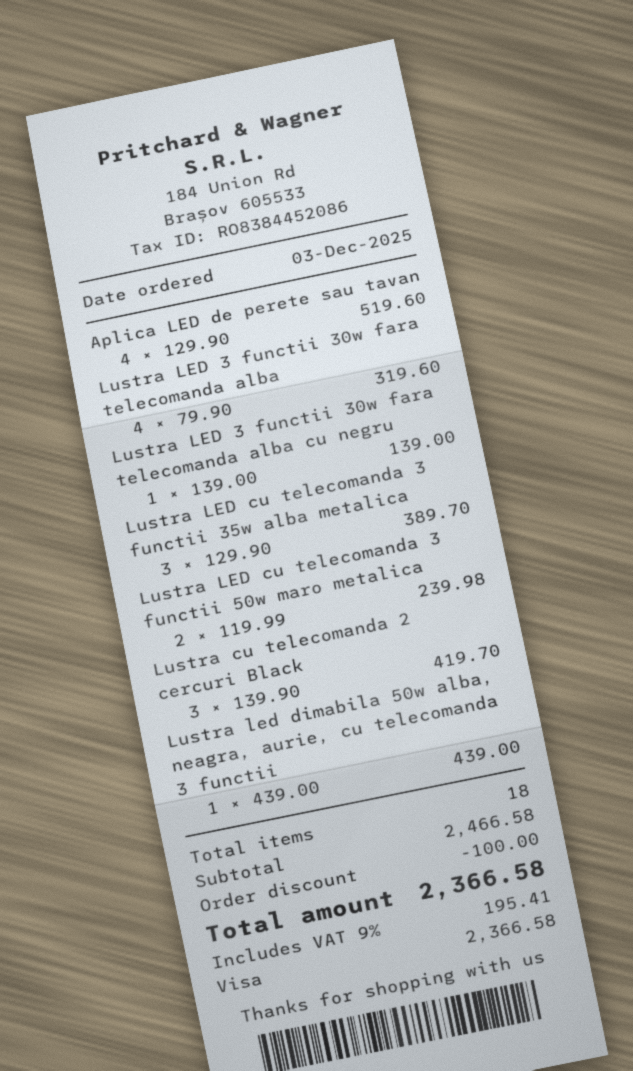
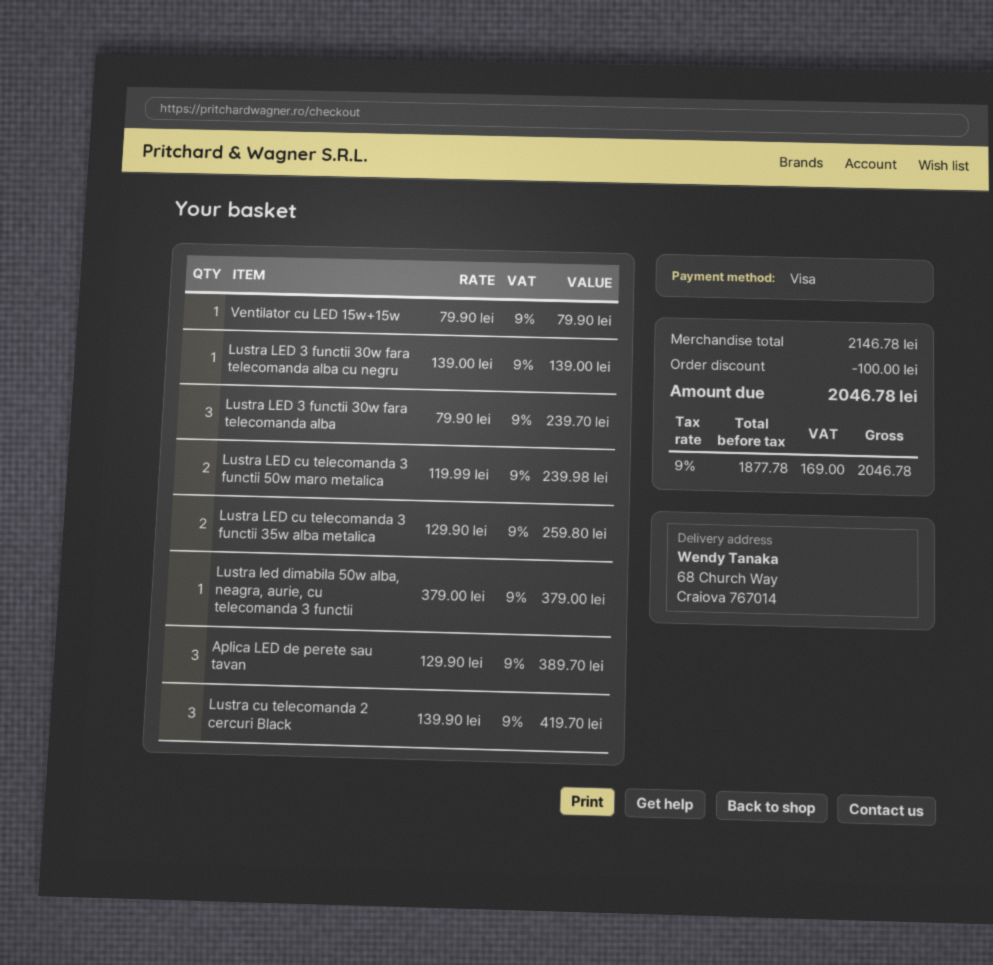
Aplica LED de perete sau tavan: 4 x 129.90 = 519.60 -> 3 x 129.90 = 389.70
Lustra LED 3 functii 30w fara telecomanda alba: 4 x 79.90 = 319.60 -> 3 x 79.90 = 239.70
Lustra LED cu telecomanda 3 functii 35w alba metalica: 3 x 129.90 = 389.70 -> 2 x 129.90 = 259.80
Lustra led dimabila 50w alba, neagra, aurie, cu telecomanda 3 functii: 1 x 439.00 = 439.00 -> 1 x 379.00 = 379.00
Ventilator cu LED 15w+15w: none -> 1 x 79.90 = 79.90
subtotal: 2466.58 -> 2146.78
tax: 9% = 195.41 -> 9% = 169.00
total: 2366.58 -> 2046.78

